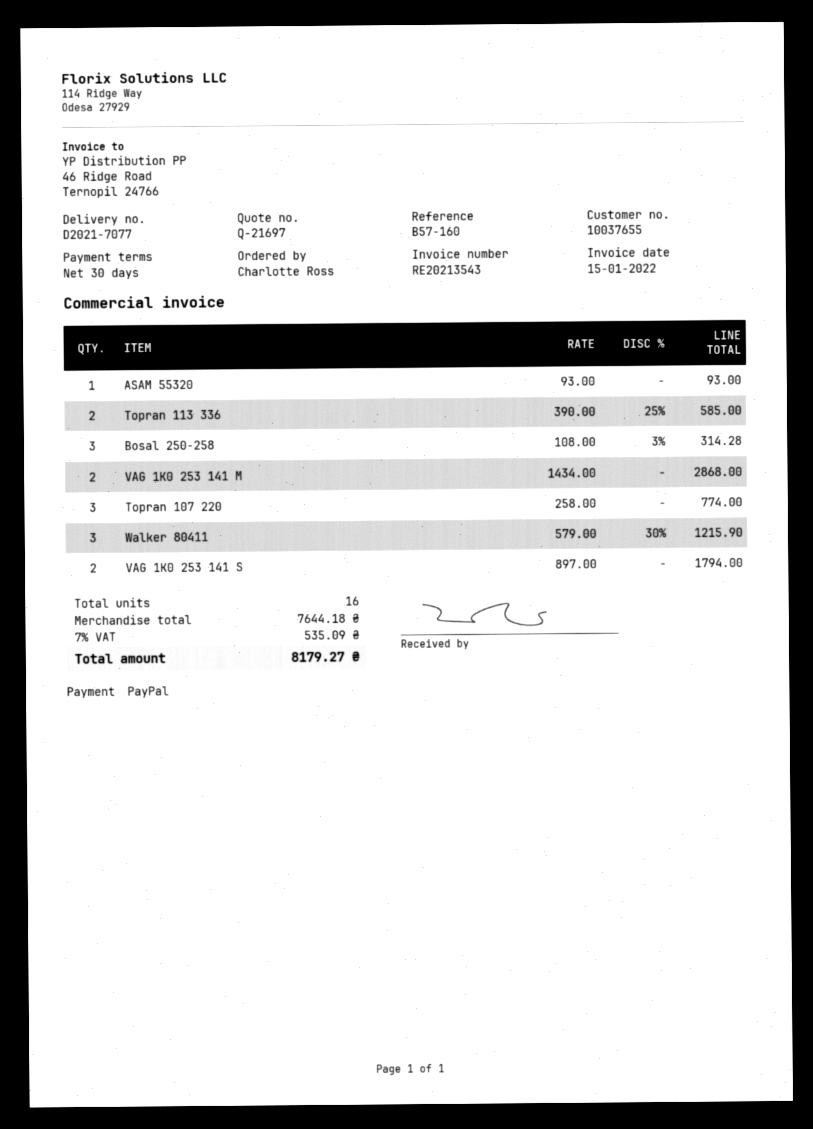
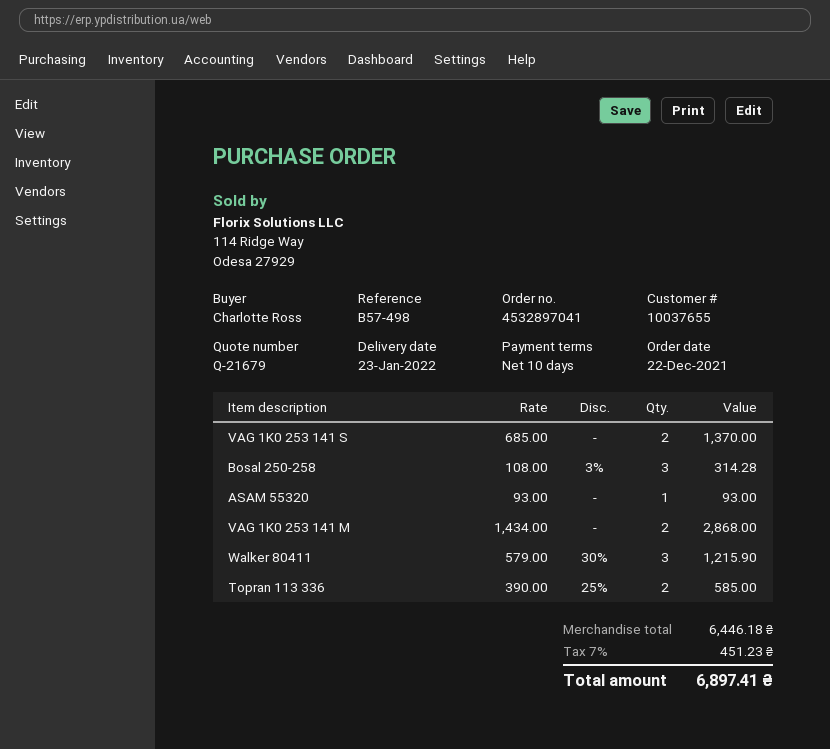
quote number: Q-21697 -> Q-21679
payment terms: 30 days -> 10 days
reference: B57-160 -> B57-498
Topran 107 220: 3 x 258.00 = 774.00 -> none
VAG 1K0 253 141 S: 2 x 897.00 = 1794.00 -> 2 x 685.00 = 1370.00
subtotal: 7644.18 -> 6446.18
tax: 7% = 535.09 -> 7% = 451.23
total: 8179.27 -> 6897.41

